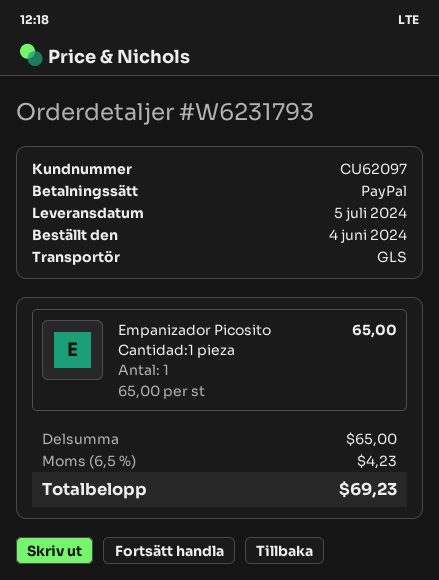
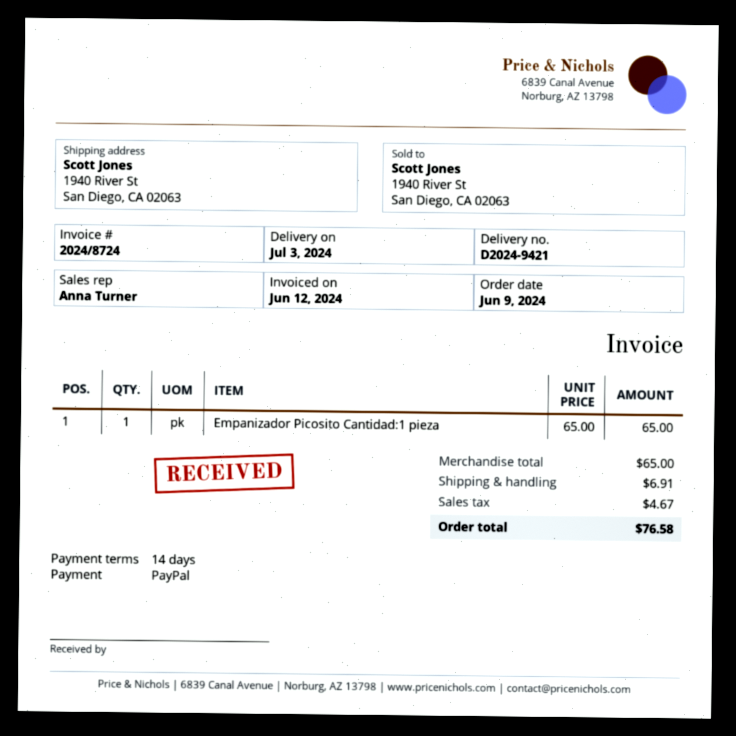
order date: 2024-06-04 -> 2024-06-09
delivery date: 2024-07-05 -> 2024-07-03
shipping: none -> 6.91
tax: 4.23 -> 4.67
total: 69.23 -> 76.58

